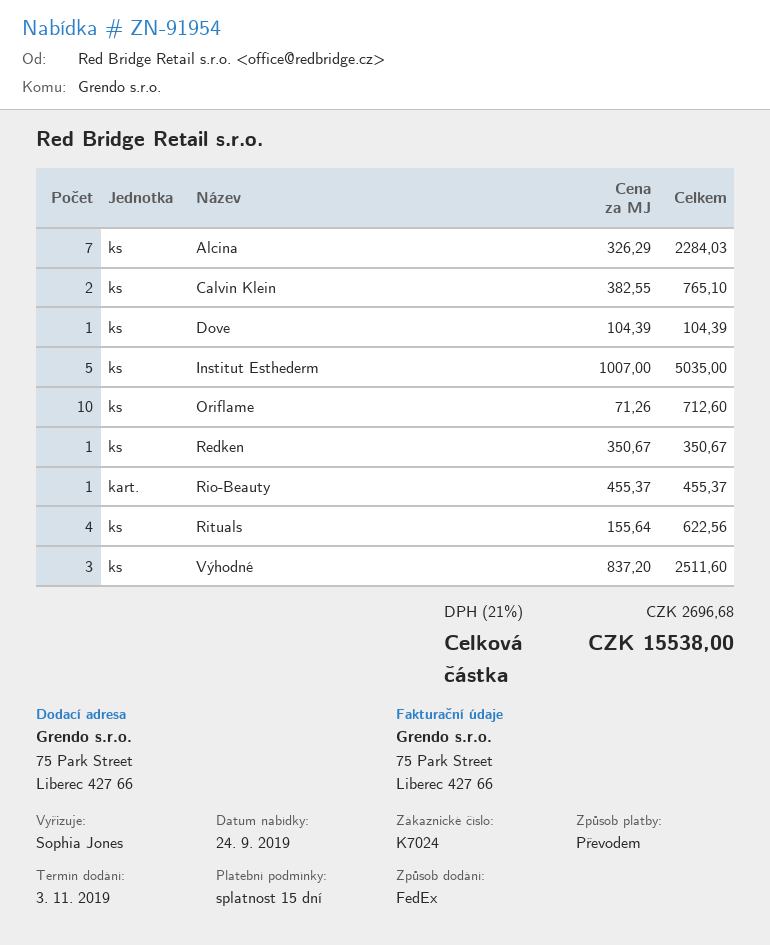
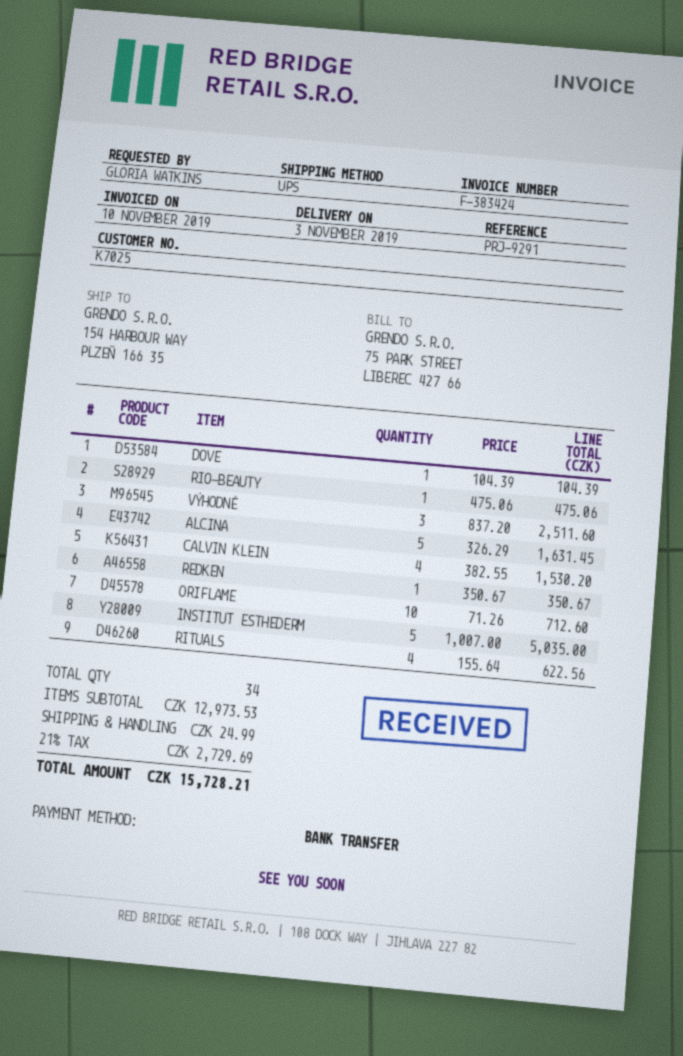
customer number: K7024 -> K7025
shipping method: FedEx -> UPS
ship to: 75 Park Street, Liberec 427 66 -> 154 HARBOUR WAY, PLZEŇ 166 35
Alcina: 7 x 326.29 = 2284.03 -> 5 x 326.29 = 1631.45
Calvin Klein: 2 x 382.55 = 765.10 -> 4 x 382.55 = 1530.20
Rio-Beauty: 1 x 455.37 = 455.37 -> 1 x 475.06 = 475.06
shipping: none -> 24.99
tax: 21% = 2696.68 -> 21% = 2729.69
total: 15538.00 -> 15728.21

